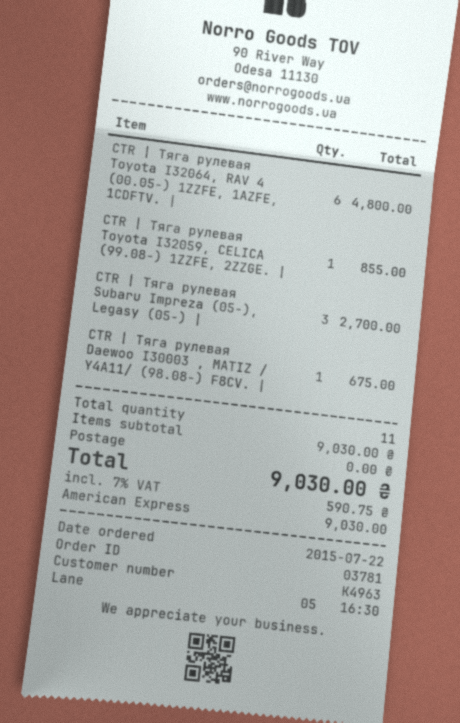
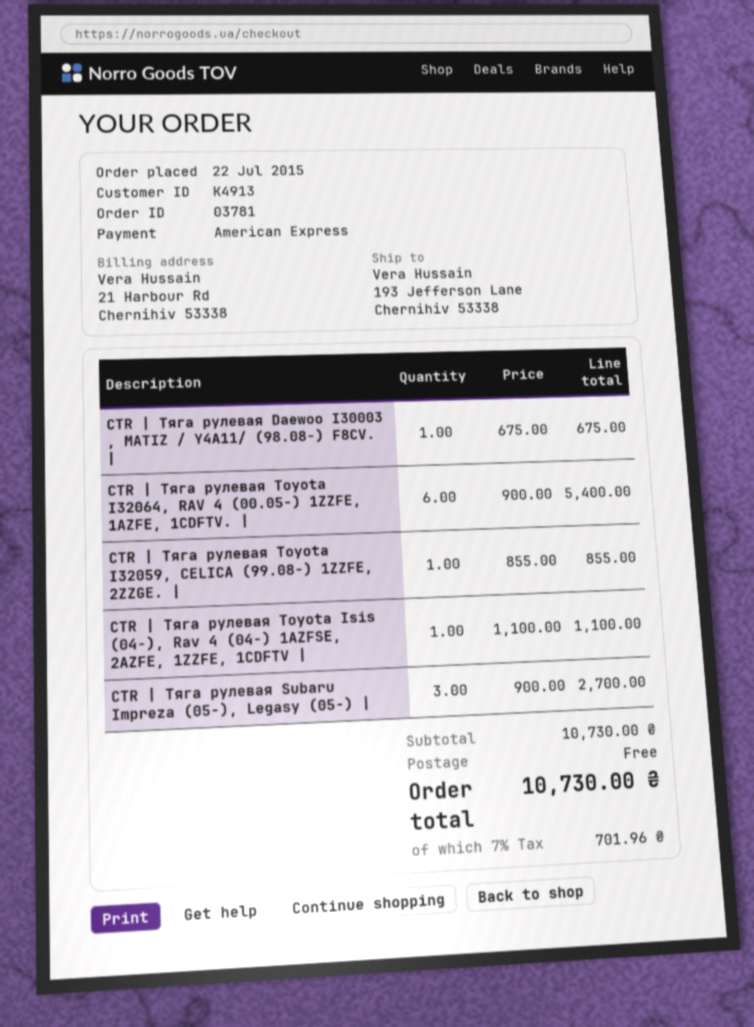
customer number: K4963 -> K4913
CTR | Тяга рулевая Toyota I32064, RAV 4 (00.05-) 1ZZFE, 1AZFE, 1CDFTV. |: 6 for 4800.00 -> 6 for 5400.00
CTR | Тяга рулевая Toyota Isis (04-), Rav 4 (04-) 1AZFSE, 2AZFE, 1ZZFE, 1CDFTV |: none -> 1 for 1100.00
subtotal: 9030.00 -> 10730.00
tax: 7% = 590.75 -> 7% = 701.96
total: 9030.00 -> 10730.00

